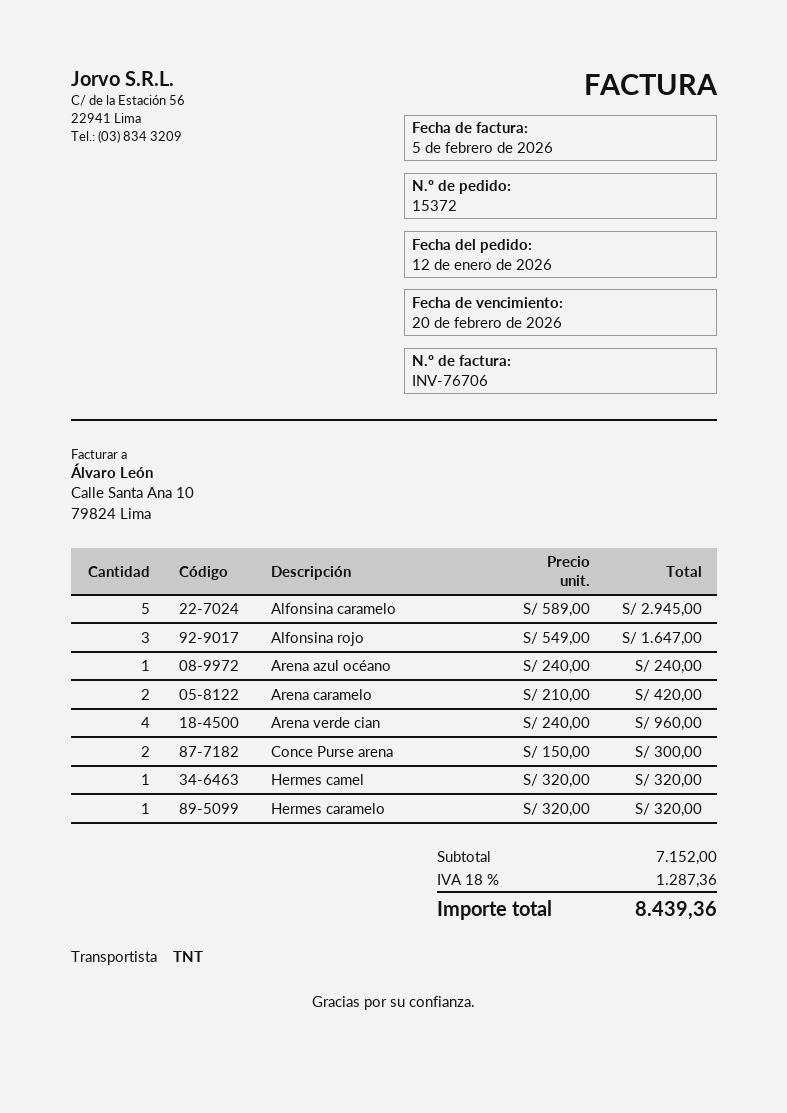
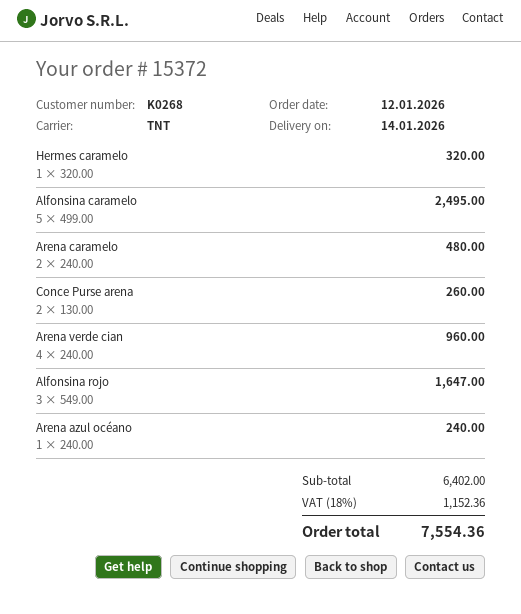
Alfonsina caramelo: 5 x 589.00 = 2945.00 -> 5 x 499.00 = 2495.00
Arena caramelo: 2 x 210.00 = 420.00 -> 2 x 240.00 = 480.00
Conce Purse arena: 2 x 150.00 = 300.00 -> 2 x 130.00 = 260.00
Hermes camel: 1 x 320.00 = 320.00 -> none
subtotal: 7152.00 -> 6402.00
tax: 18% = 1287.36 -> 18% = 1152.36
total: 8439.36 -> 7554.36

